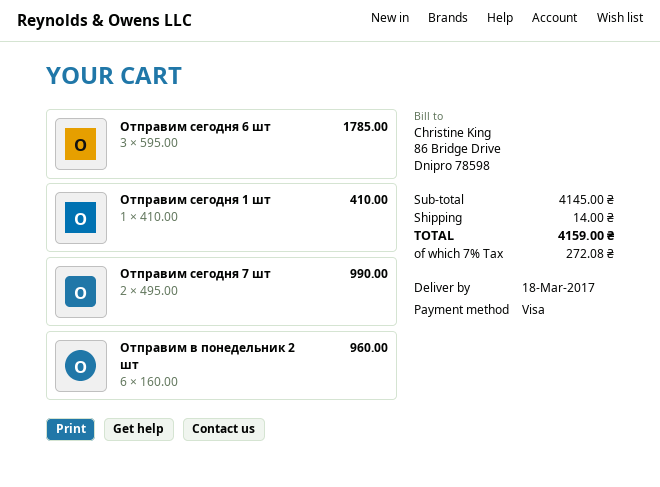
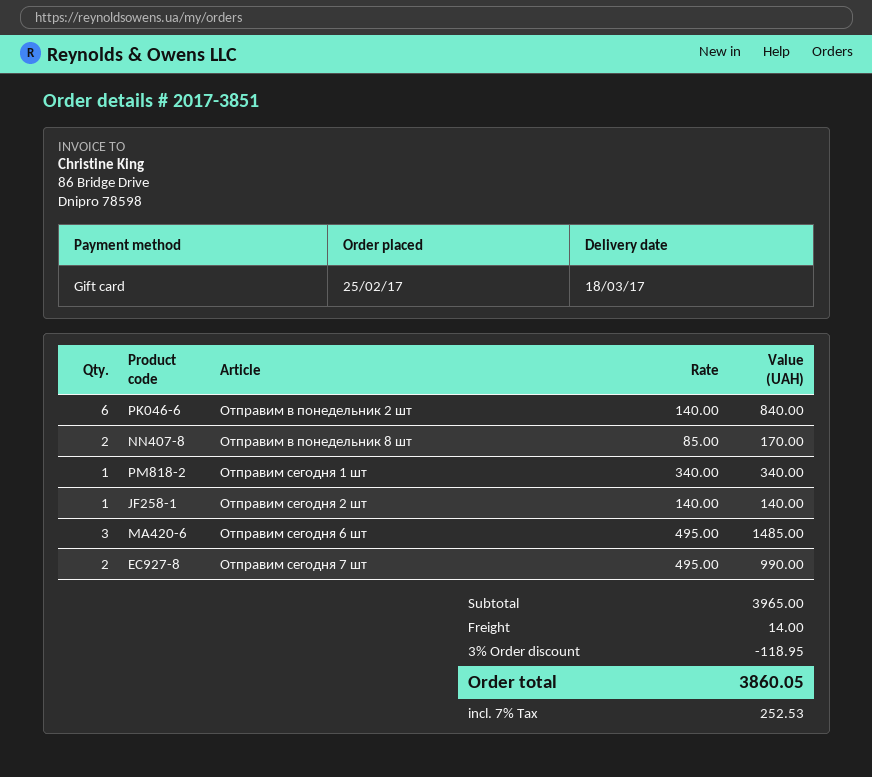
payment method: Visa -> gift card
Отправим сегодня 6 шт: 3 x 595.00 = 1785.00 -> 3 x 495.00 = 1485.00
Отправим сегодня 1 шт: 1 x 410.00 = 410.00 -> 1 x 340.00 = 340.00
Отправим в понедельник 2 шт: 6 x 160.00 = 960.00 -> 6 x 140.00 = 840.00
Отправим в понедельник 8 шт: none -> 2 x 85.00 = 170.00
Отправим сегодня 2 шт: none -> 1 x 140.00 = 140.00
subtotal: 4145.00 -> 3965.00
discount: none -> 3% = 118.95
tax: 7% = 272.08 -> 7% = 252.53
total: 4159.00 -> 3860.05

